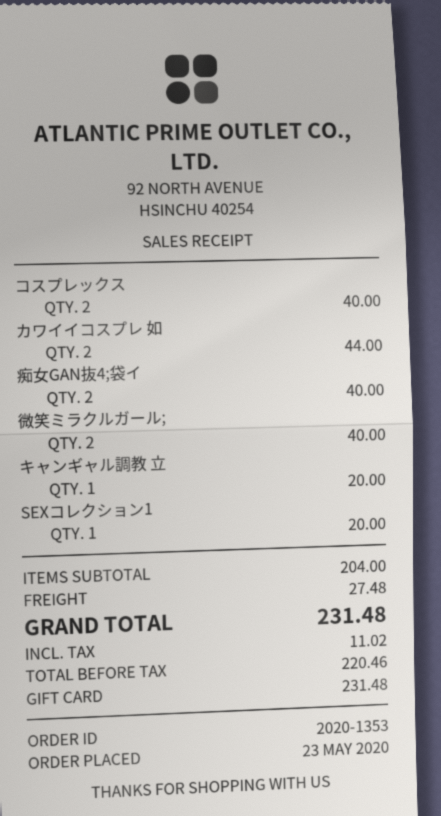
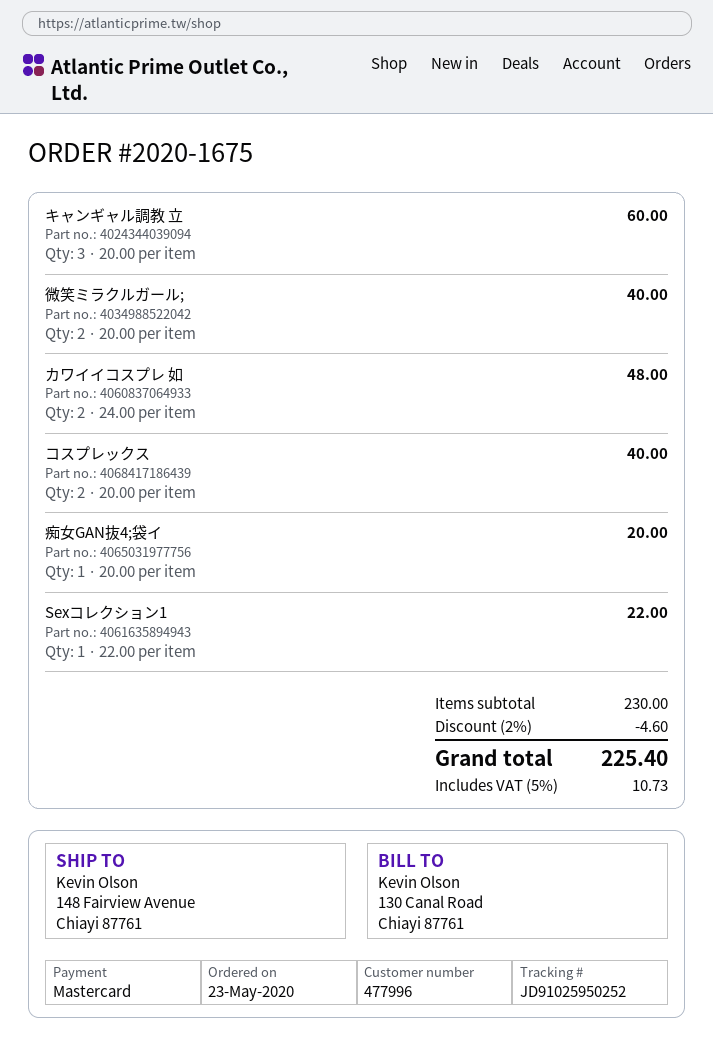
order number: 2020-1353 -> 2020-1675
payment method: gift card -> Mastercard
カワイイコスプレ 如: 2 for 44.00 -> 2 for 48.00
痴女GAN抜4;袋イ: 2 for 40.00 -> 1 for 20.00
キャンギャル調教 立: 1 for 20.00 -> 3 for 60.00
SEXコレクション1: 1 for 20.00 -> 1 for 22.00
subtotal: 204.00 -> 230.00
discount: none -> 2% = 4.60
shipping: 27.48 -> none
tax: 11.02 -> 10.73
total: 231.48 -> 225.40

